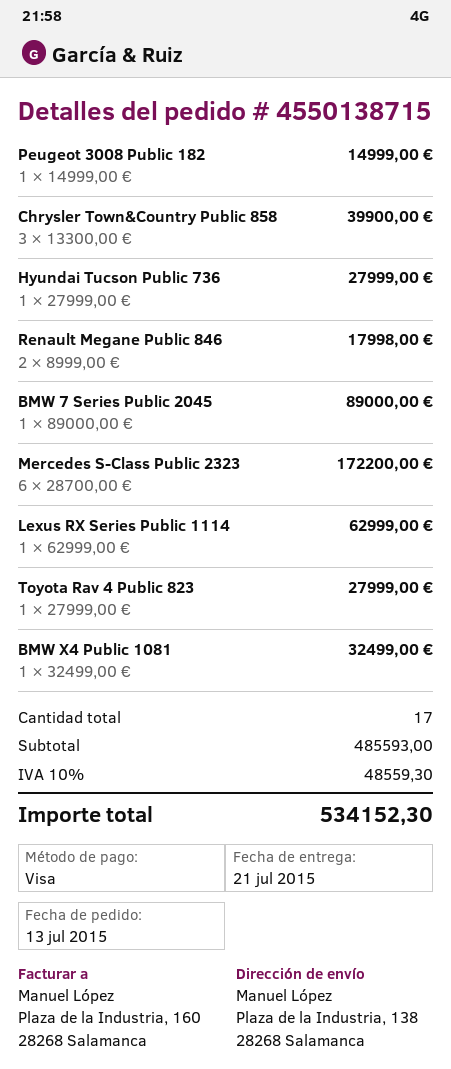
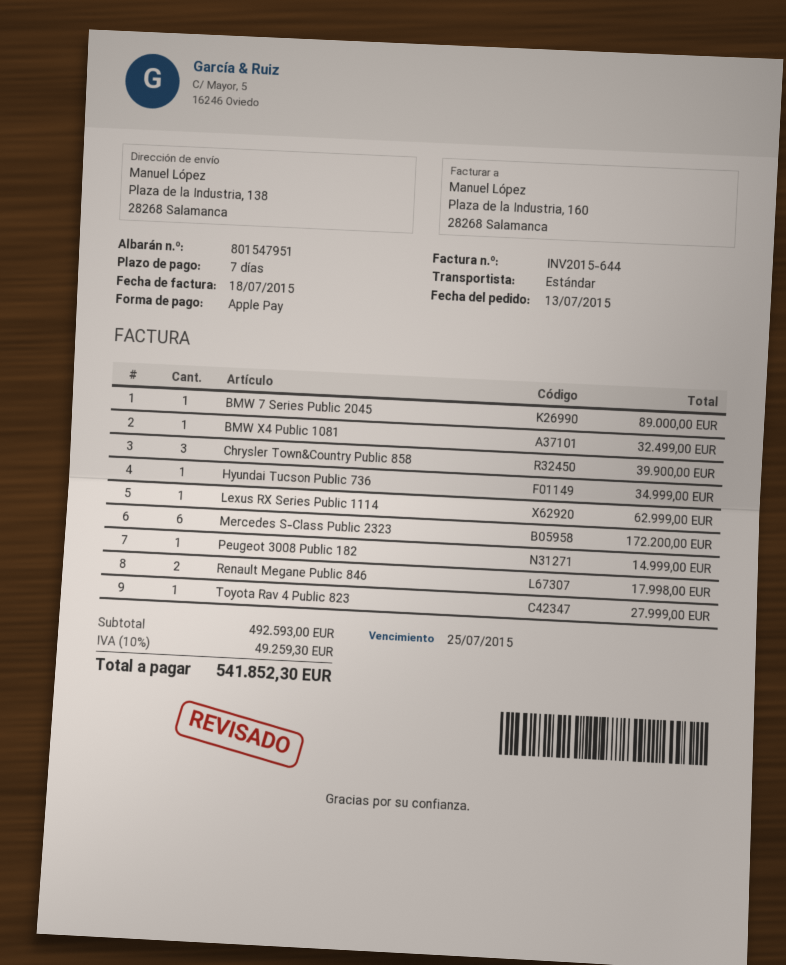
payment method: Visa -> Apple Pay
Hyundai Tucson Public 736: 1 for 27999.00 -> 1 for 34999.00
subtotal: 485593.00 -> 492593.00
tax: 10% = 48559.30 -> 10% = 49259.30
total: 534152.30 -> 541852.30

